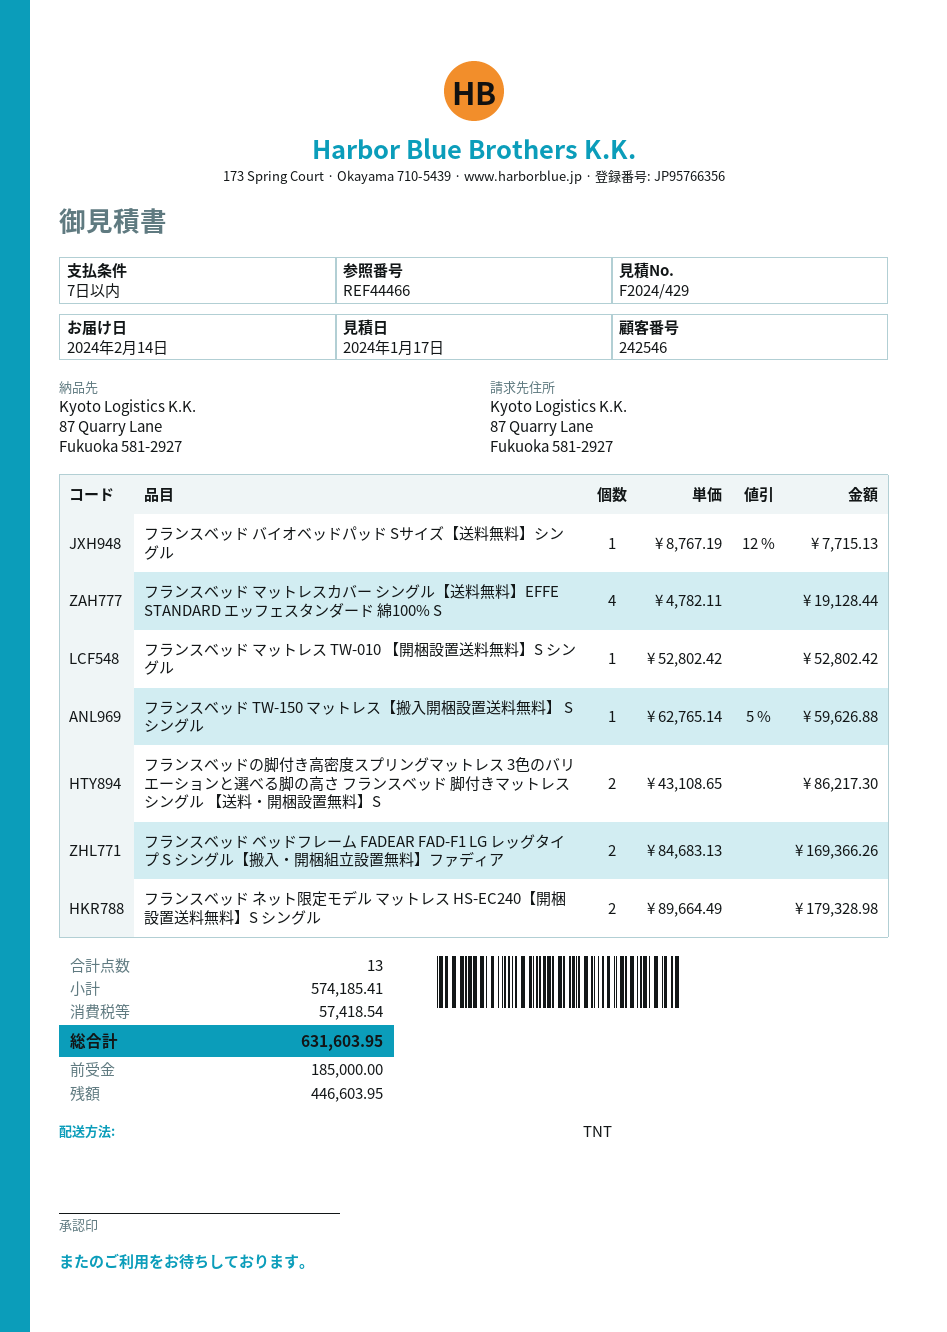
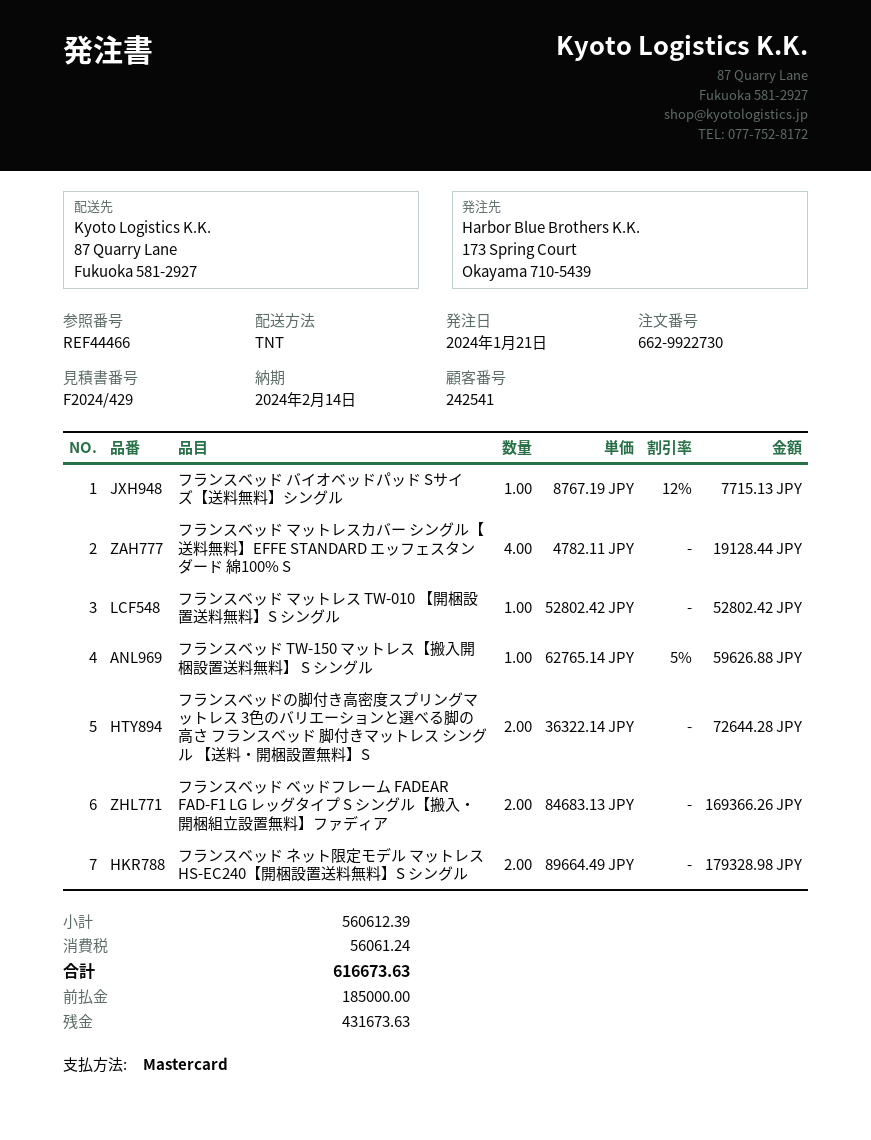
customer number: 242546 -> 242541
フランスベッドの脚付き高密度スプリングマットレス 3色のバリエーションと選べる脚の高さ フランスベッド 脚付きマットレス シングル 【送料・開梱設置無料】S: 2 x 43108.65 = 86217.30 -> 2 x 36322.14 = 72644.28
subtotal: 574185.41 -> 560612.39
tax: 57418.54 -> 56061.24
total: 631603.95 -> 616673.63
balance: 446603.95 -> 431673.63

